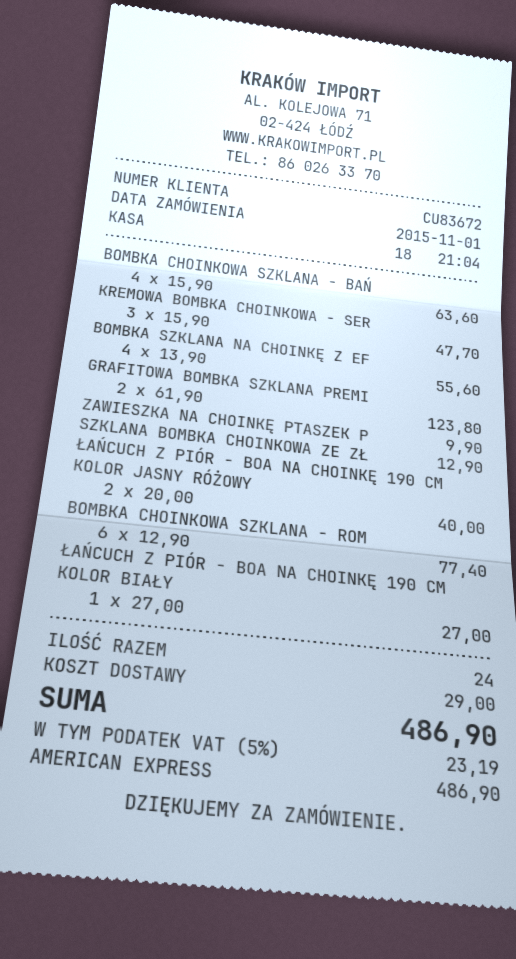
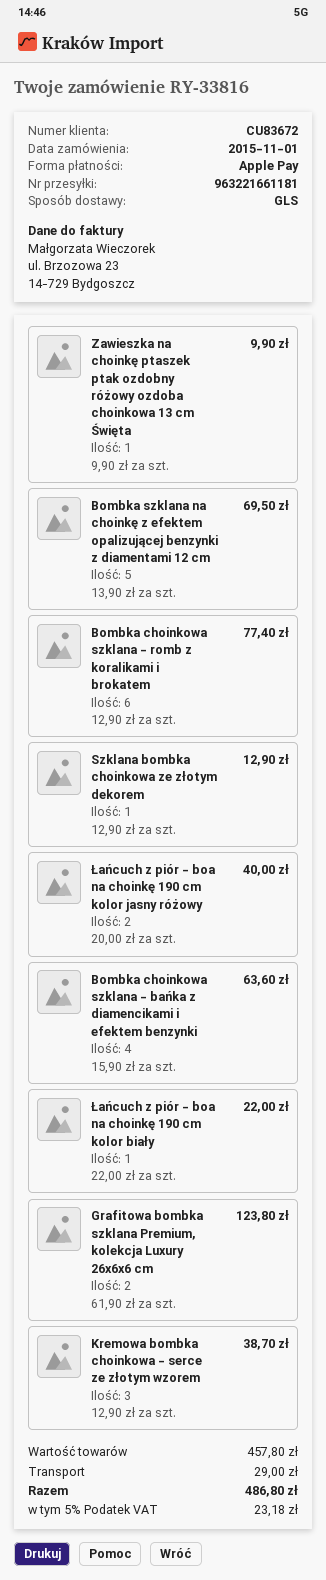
payment method: American Express -> Apple Pay
KREMOWA BOMBKA CHOINKOWA - SER: 3 x 15.90 = 47.70 -> 3 x 12.90 = 38.70
BOMBKA SZKLANA NA CHOINKĘ Z EF: 4 x 13.90 = 55.60 -> 5 x 13.90 = 69.50
ŁAŃCUCH Z PIÓR - BOA NA CHOINKĘ 190 CM KOLOR BIAŁY: 1 x 27.00 = 27.00 -> 1 x 22.00 = 22.00
tax: 5% = 23.19 -> 5% = 23.18
total: 486.90 -> 486.80

